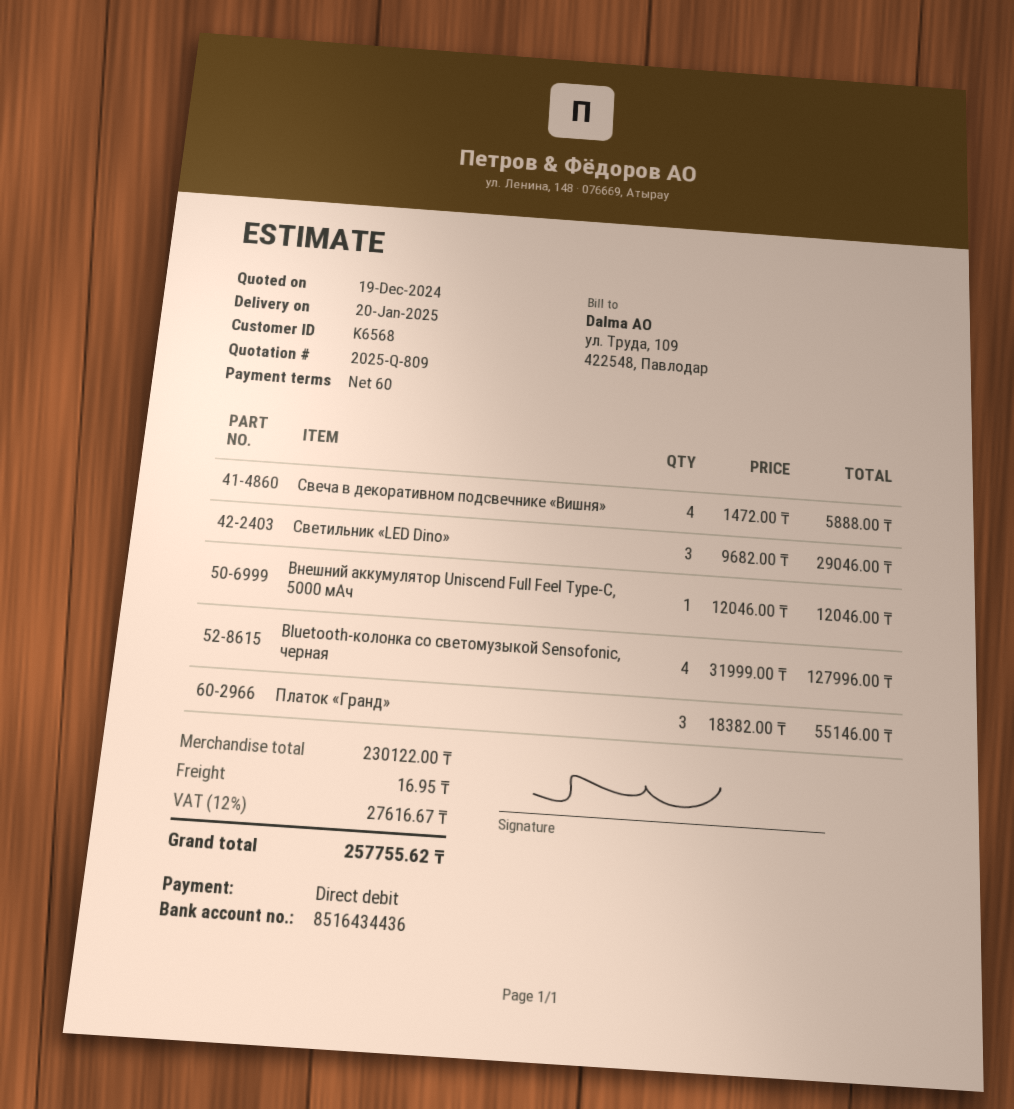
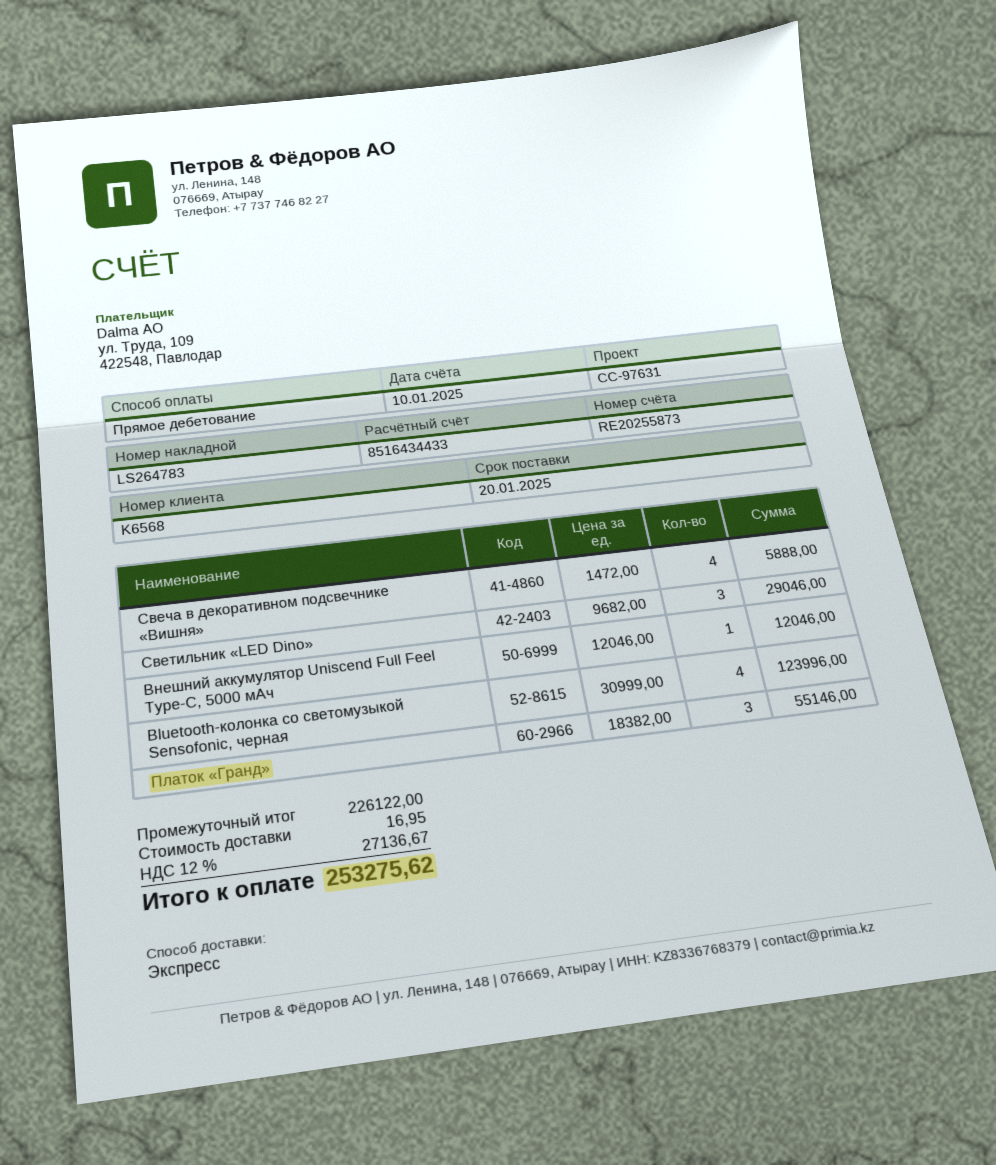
bank account: 8516434436 -> 8516434433
Bluetooth-колонка со светомузыкой Sensofonic, черная: 4 x 31999.00 = 127996.00 -> 4 x 30999.00 = 123996.00
subtotal: 230122.00 -> 226122.00
tax: 12% = 27616.67 -> 12% = 27136.67
total: 257755.62 -> 253275.62

